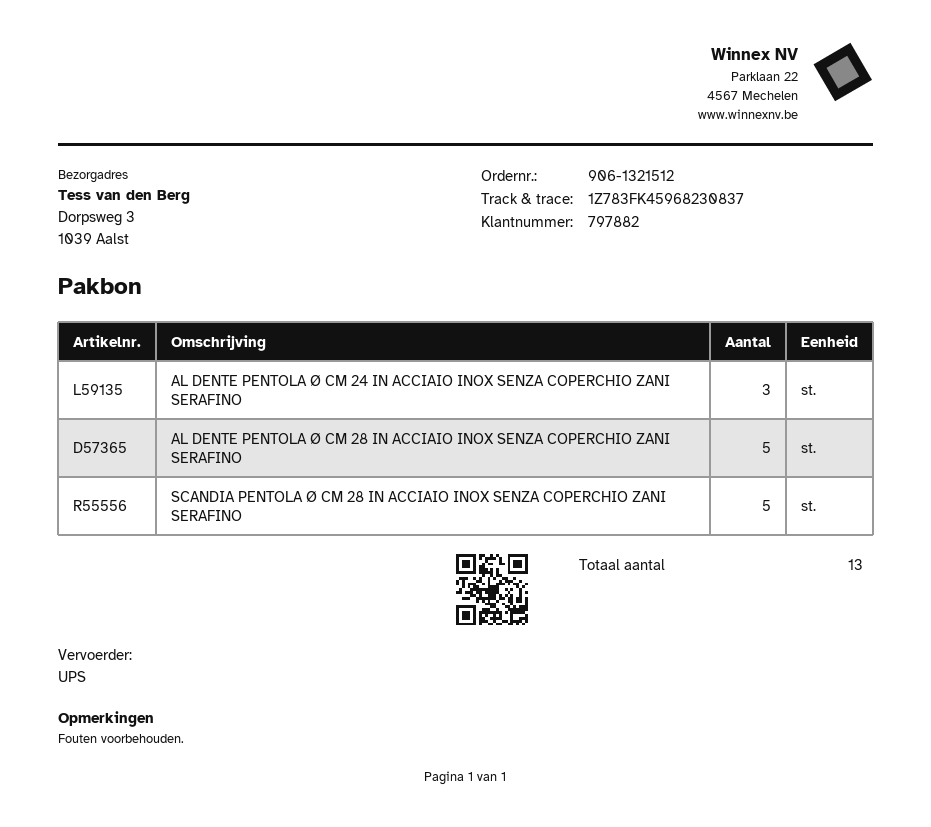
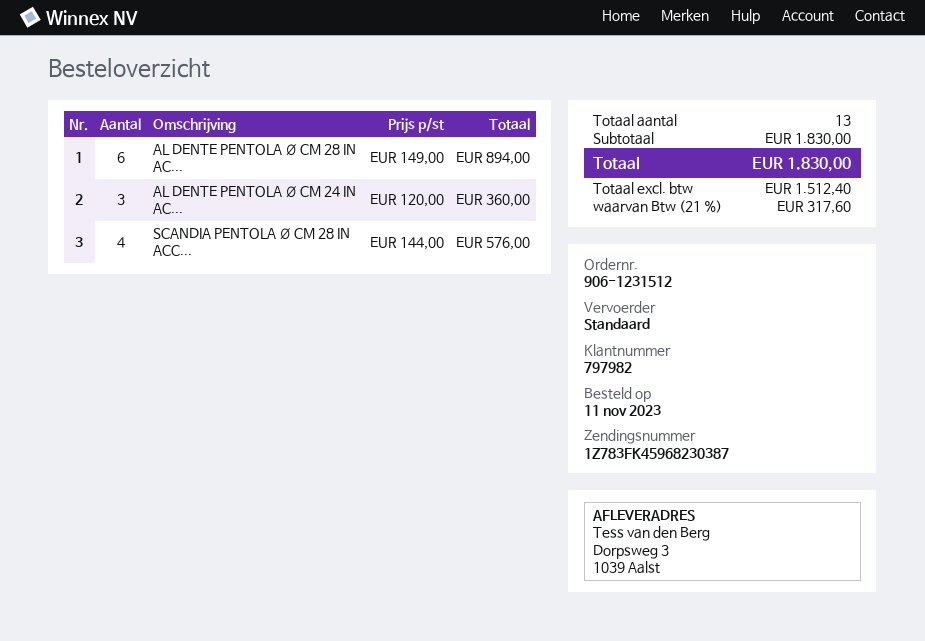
order number: 906-1321512 -> 906-1231512
customer number: 797882 -> 797982
shipping method: UPS -> standard
tracking number: 1Z783FK45968230837 -> 1Z783FK45968230387
AL DENTE PENTOLA Ø CM 28 IN ACCIAIO INOX SENZA COPERCHIO ZANI SERAFINO: 5 -> 6
SCANDIA PENTOLA Ø CM 28 IN ACCIAIO INOX SENZA COPERCHIO ZANI SERAFINO: 5 -> 4

